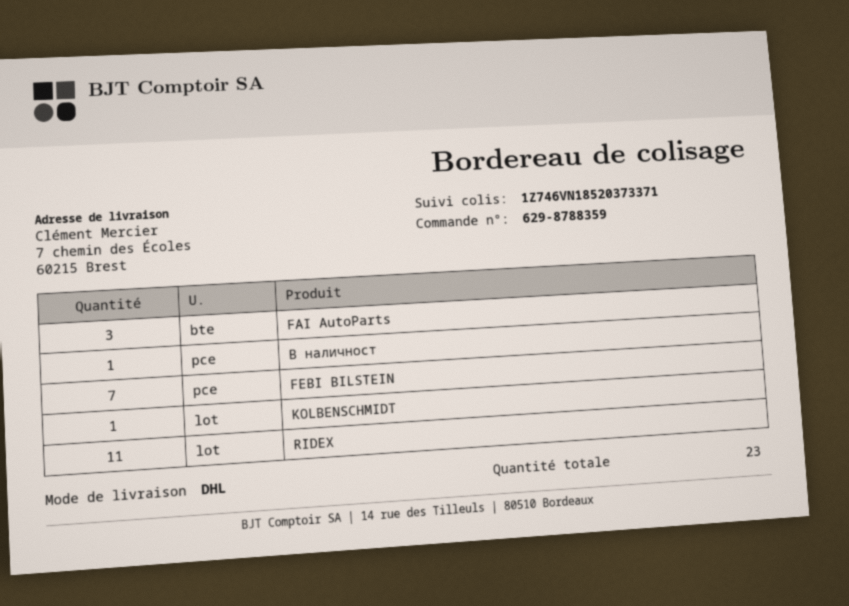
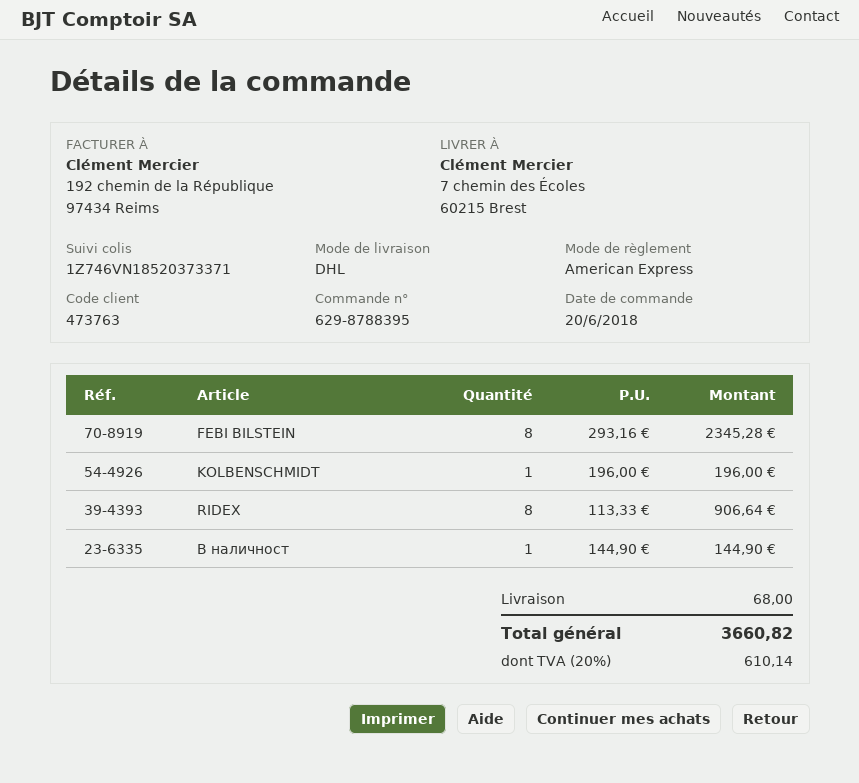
order number: 629-8788359 -> 629-8788395
FAI AutoParts: 3 -> none
FEBI BILSTEIN: 7 -> 8
RIDEX: 11 -> 8

